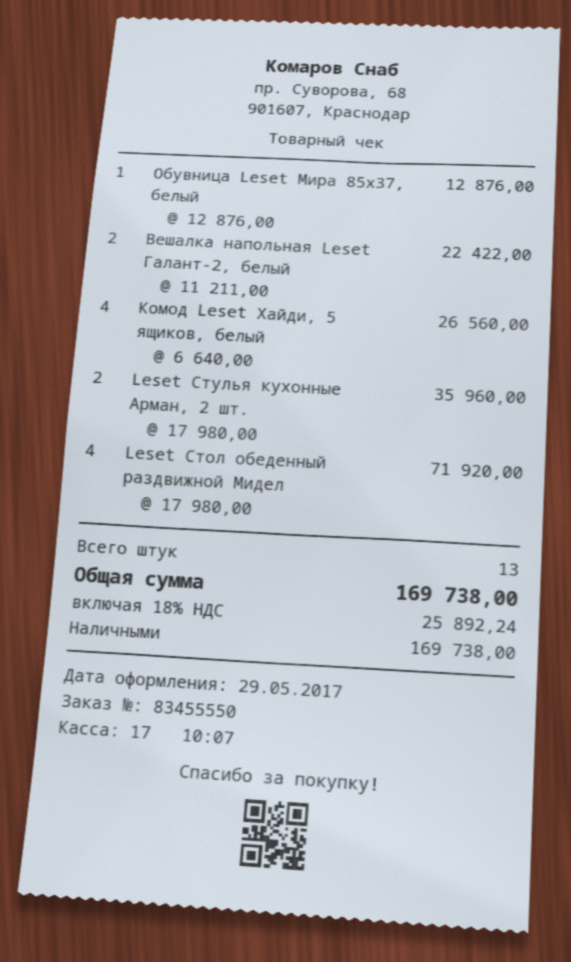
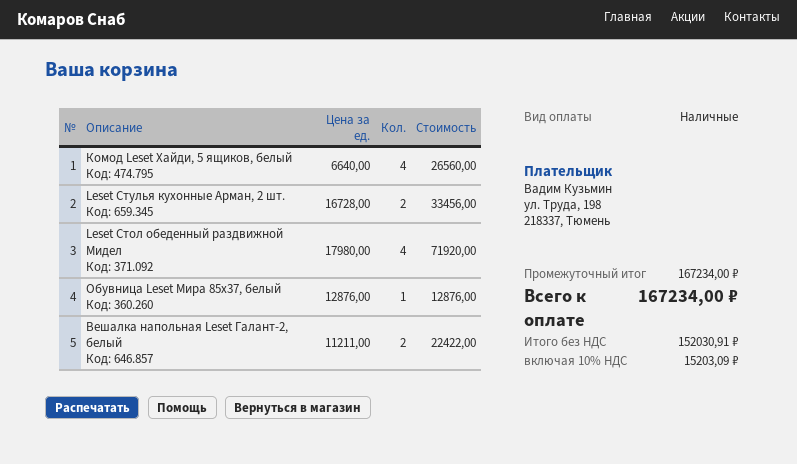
Leset Стулья кухонные Арман, 2 шт.: 2 x 17980.00 = 35960.00 -> 2 x 16728.00 = 33456.00
tax: 18% = 25892.24 -> 10% = 15203.09
total: 169738.00 -> 167234.00

